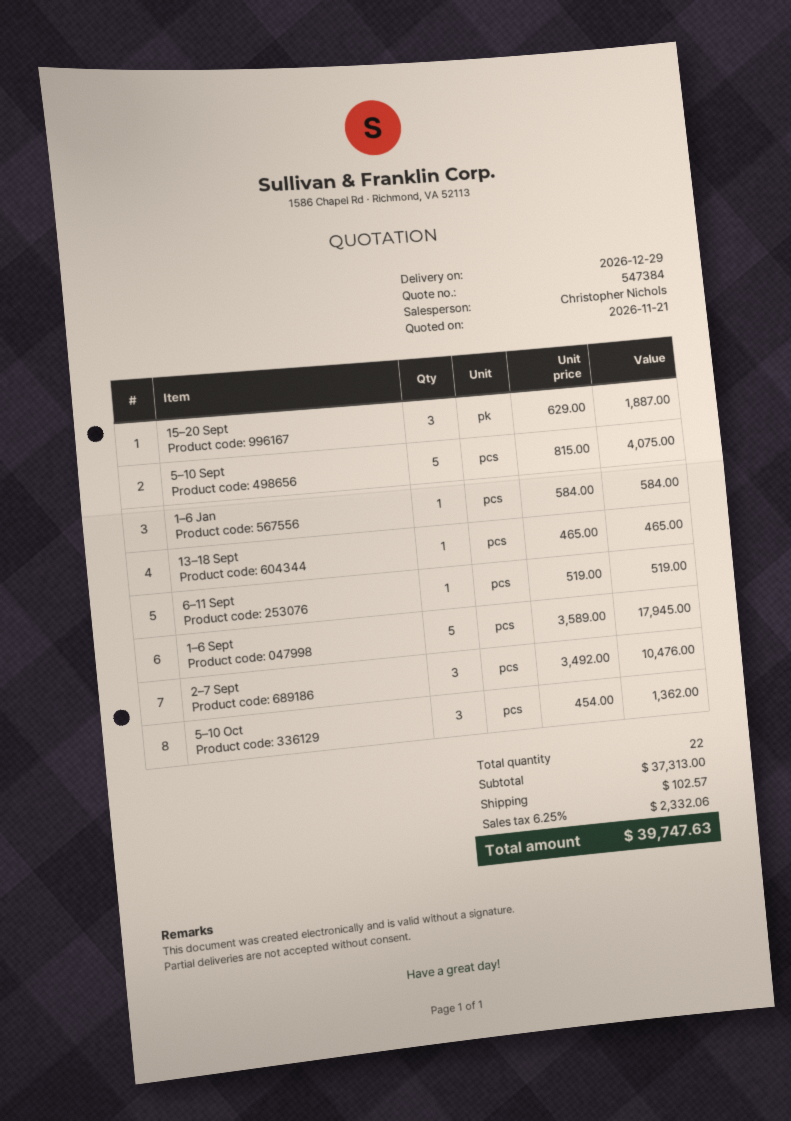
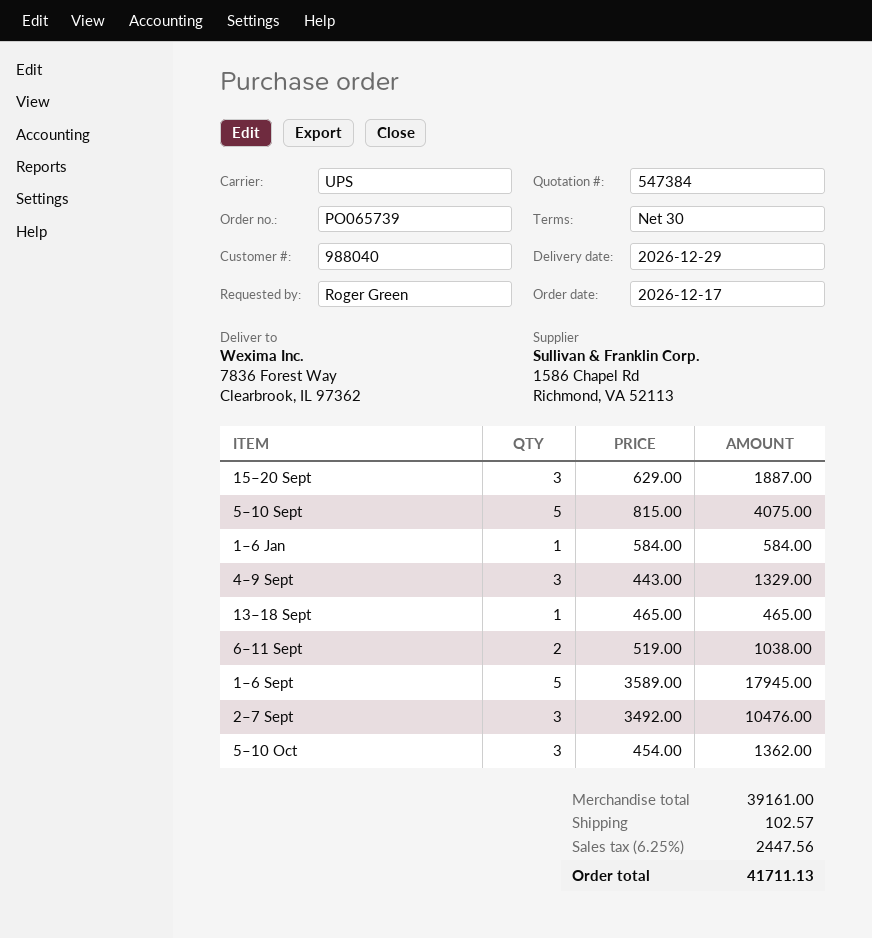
6–11 Sept: 1 x 519.00 = 519.00 -> 2 x 519.00 = 1038.00
4–9 Sept: none -> 3 x 443.00 = 1329.00
subtotal: 37313.00 -> 39161.00
tax: 6.25% = 2332.06 -> 6.25% = 2447.56
total: 39747.63 -> 41711.13

